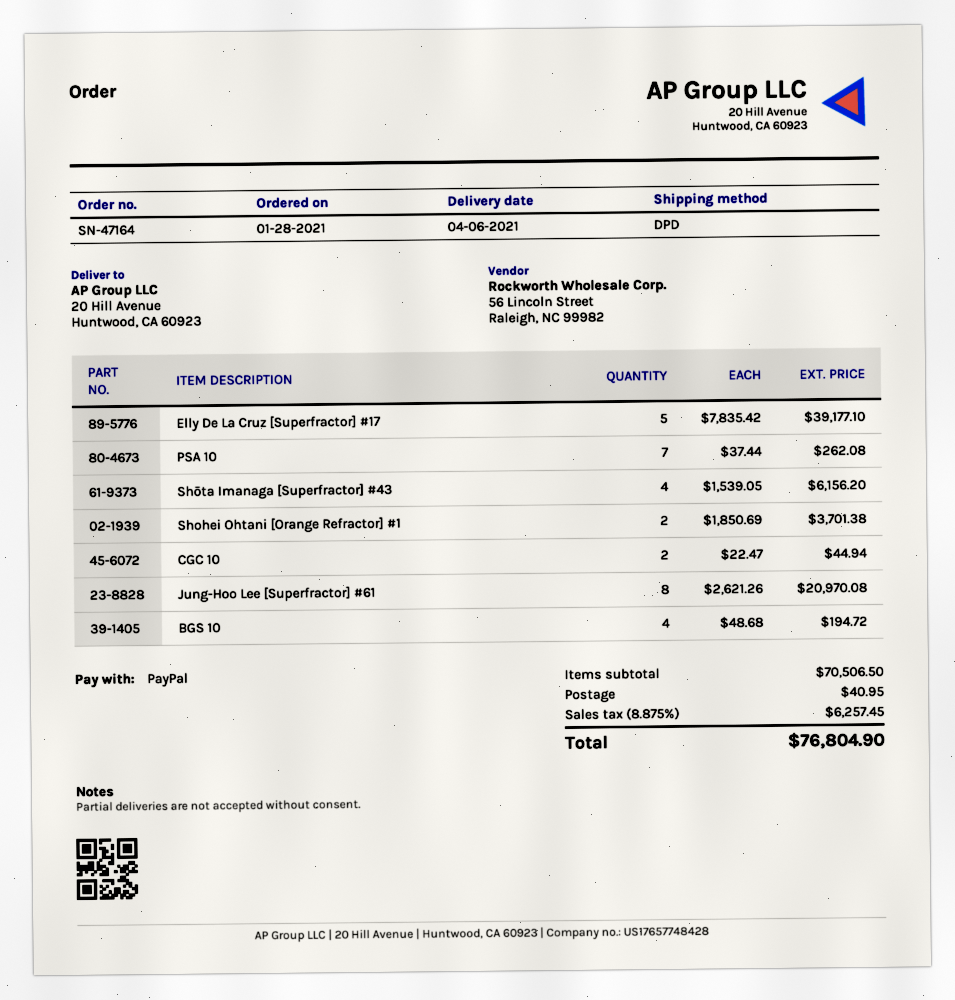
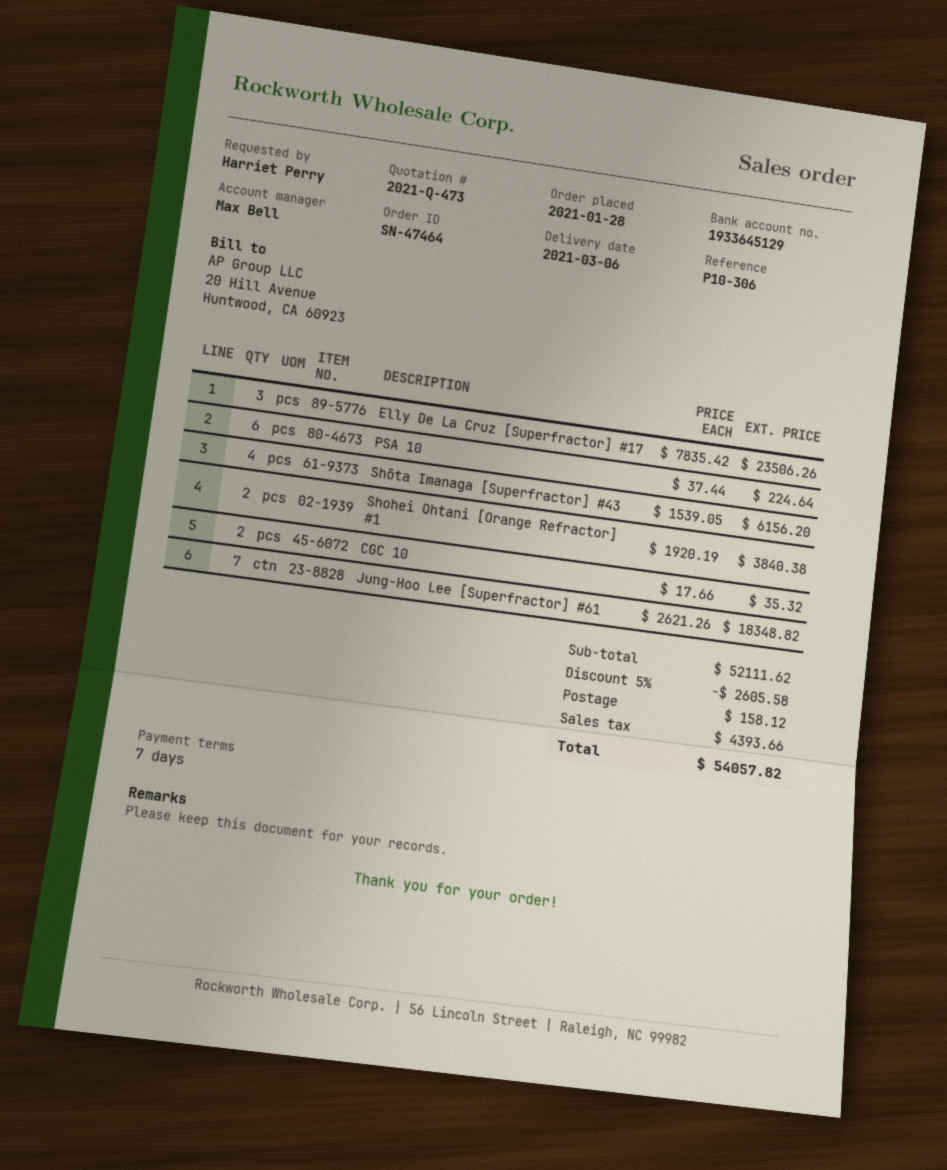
order number: SN-47164 -> SN-47464
delivery date: 2021-04-06 -> 2021-03-06
Elly De La Cruz [Superfractor] #17: 5 x 7835.42 = 39177.10 -> 3 x 7835.42 = 23506.26
PSA 10: 7 x 37.44 = 262.08 -> 6 x 37.44 = 224.64
Shohei Ohtani [Orange Refractor] #1: 2 x 1850.69 = 3701.38 -> 2 x 1920.19 = 3840.38
CGC 10: 2 x 22.47 = 44.94 -> 2 x 17.66 = 35.32
Jung-Hoo Lee [Superfractor] #61: 8 x 2621.26 = 20970.08 -> 7 x 2621.26 = 18348.82
BGS 10: 4 x 48.68 = 194.72 -> none
subtotal: 70506.50 -> 52111.62
discount: none -> 5% = 2605.58
shipping: 40.95 -> 158.12
tax: 6257.45 -> 4393.66
total: 76804.90 -> 54057.82

